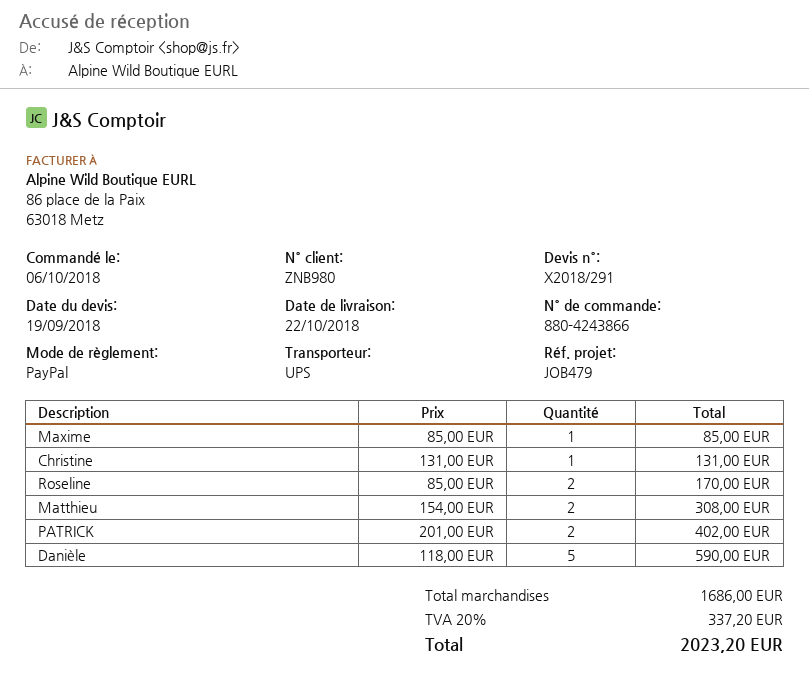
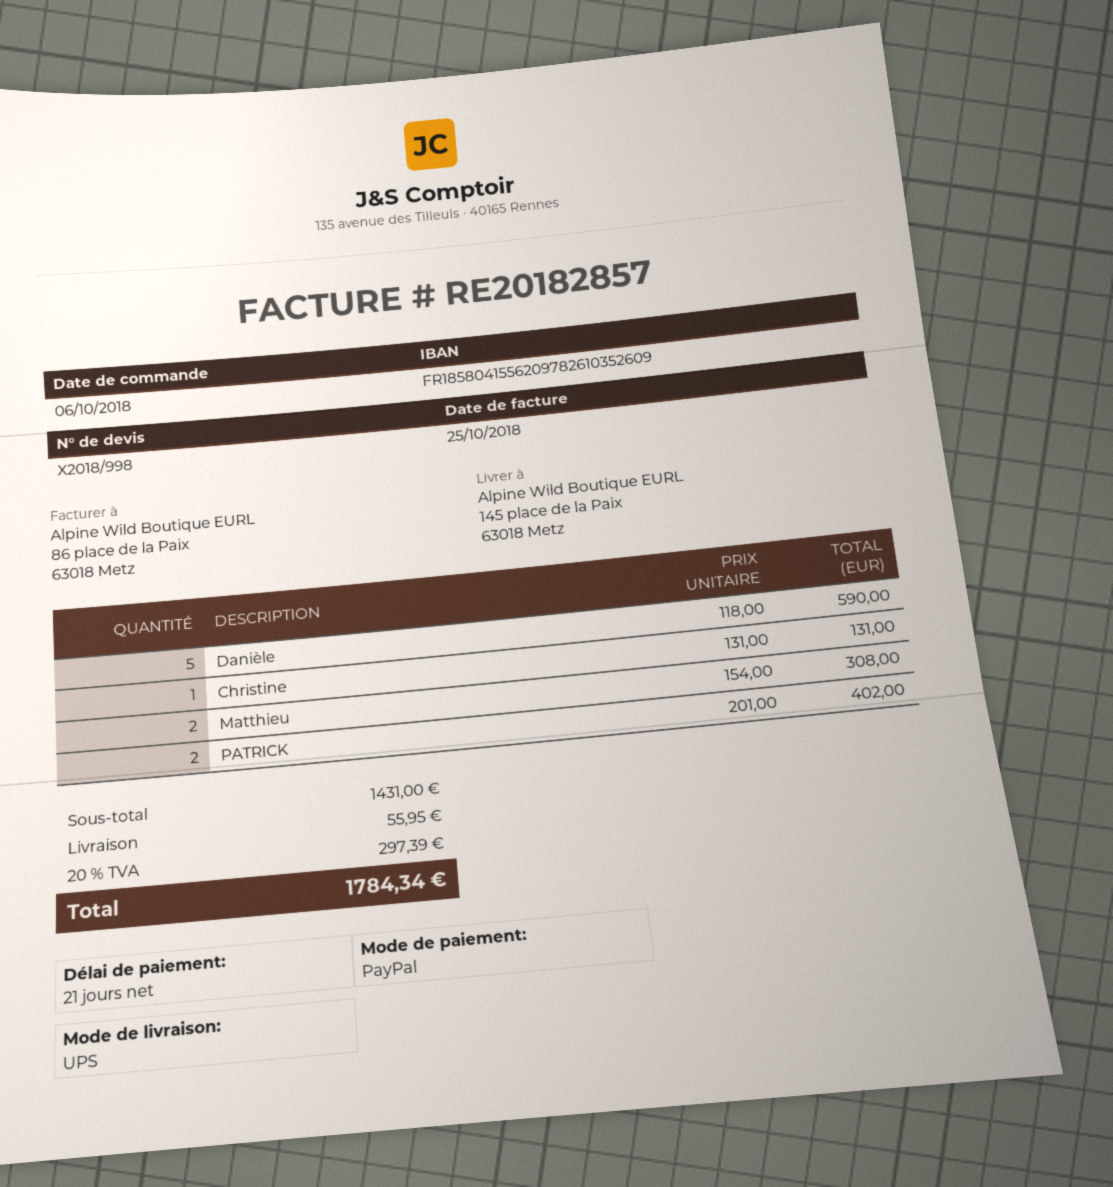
quote number: X2018/291 -> X2018/998
Maxime: 1 x 85.00 = 85.00 -> none
Roseline: 2 x 85.00 = 170.00 -> none
subtotal: 1686.00 -> 1431.00
shipping: none -> 55.95
tax: 20% = 337.20 -> 20% = 297.39
total: 2023.20 -> 1784.34

